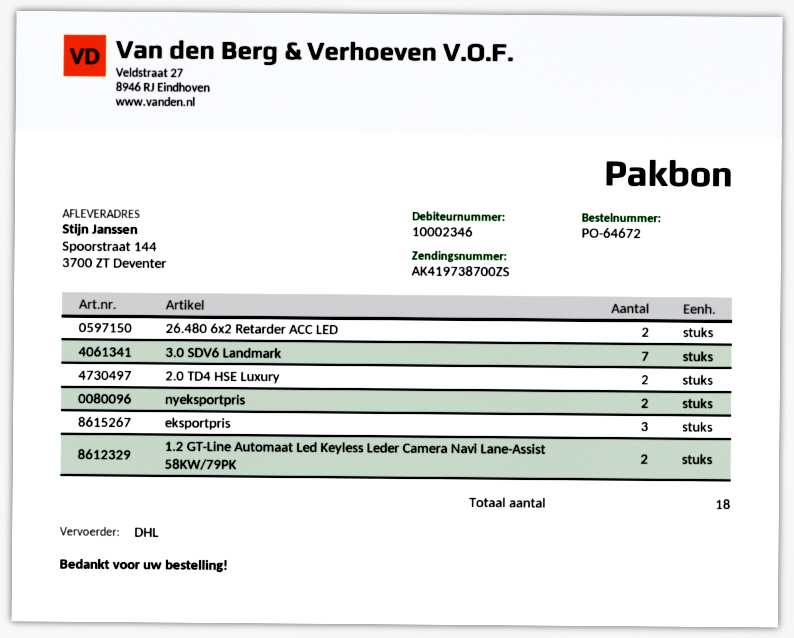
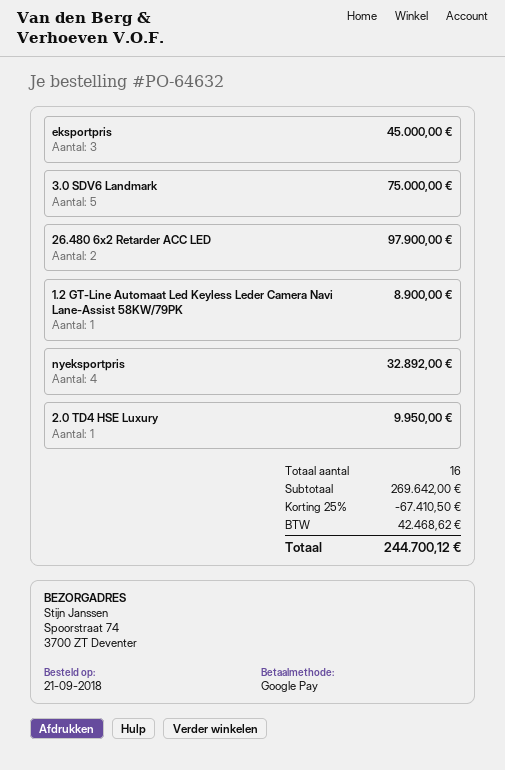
order number: PO-64672 -> PO-64632
ship to: Spoorstraat 144, 3700 ZT Deventer -> Spoorstraat 74, 3700 ZT Deventer
3.0 SDV6 Landmark: 7 -> 5
2.0 TD4 HSE Luxury: 2 -> 1
nyeksportpris: 2 -> 4
1.2 GT-Line Automaat Led Keyless Leder Camera Navi Lane-Assist 58KW/79PK: 2 -> 1
total quantity: 18 -> 16

